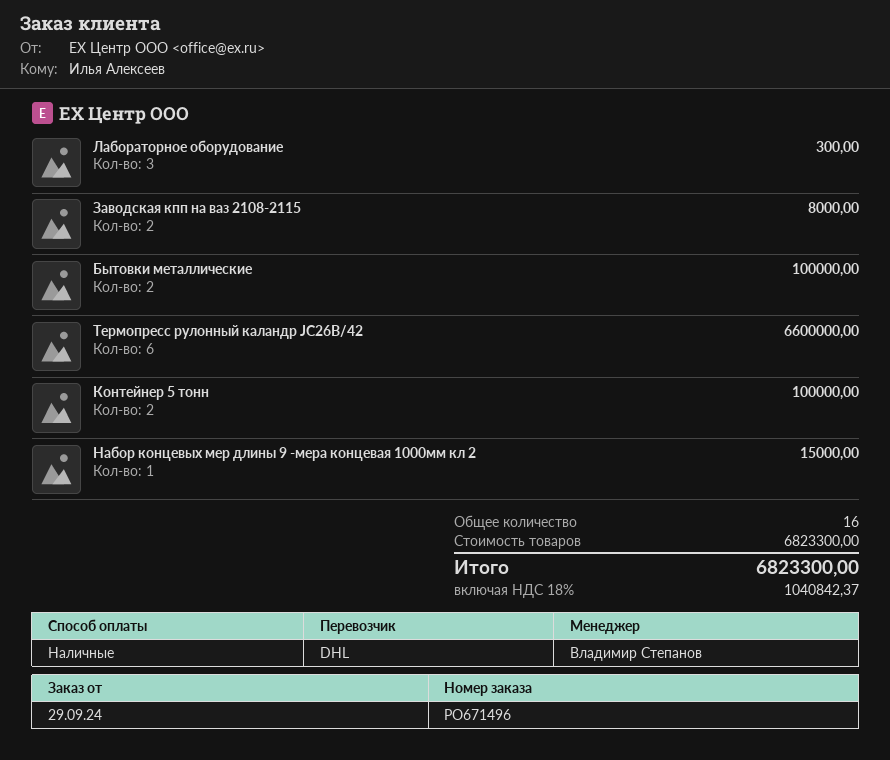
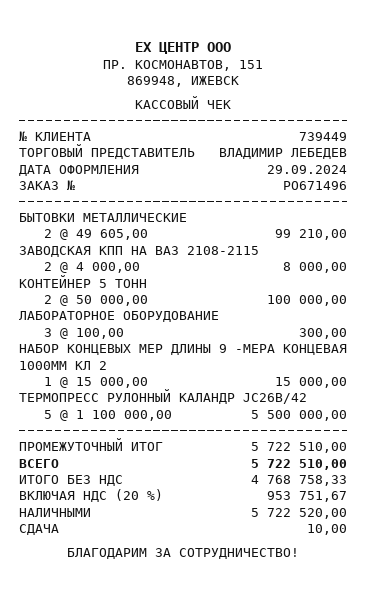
sales rep: Владимир Степанов -> ВЛАДИМИР ЛЕБЕДЕВ
Бытовки металлические: 2 for 100000.00 -> 2 for 99210.00
Термопресс рулонный каландр JC26B/42: 6 for 6600000.00 -> 5 for 5500000.00
subtotal: 6823300.00 -> 5722510.00
tax: 18% = 1040842.37 -> 20% = 953751.67
total: 6823300.00 -> 5722510.00

